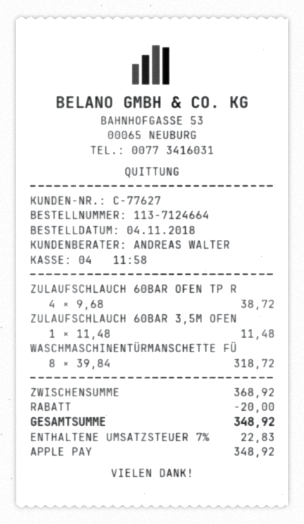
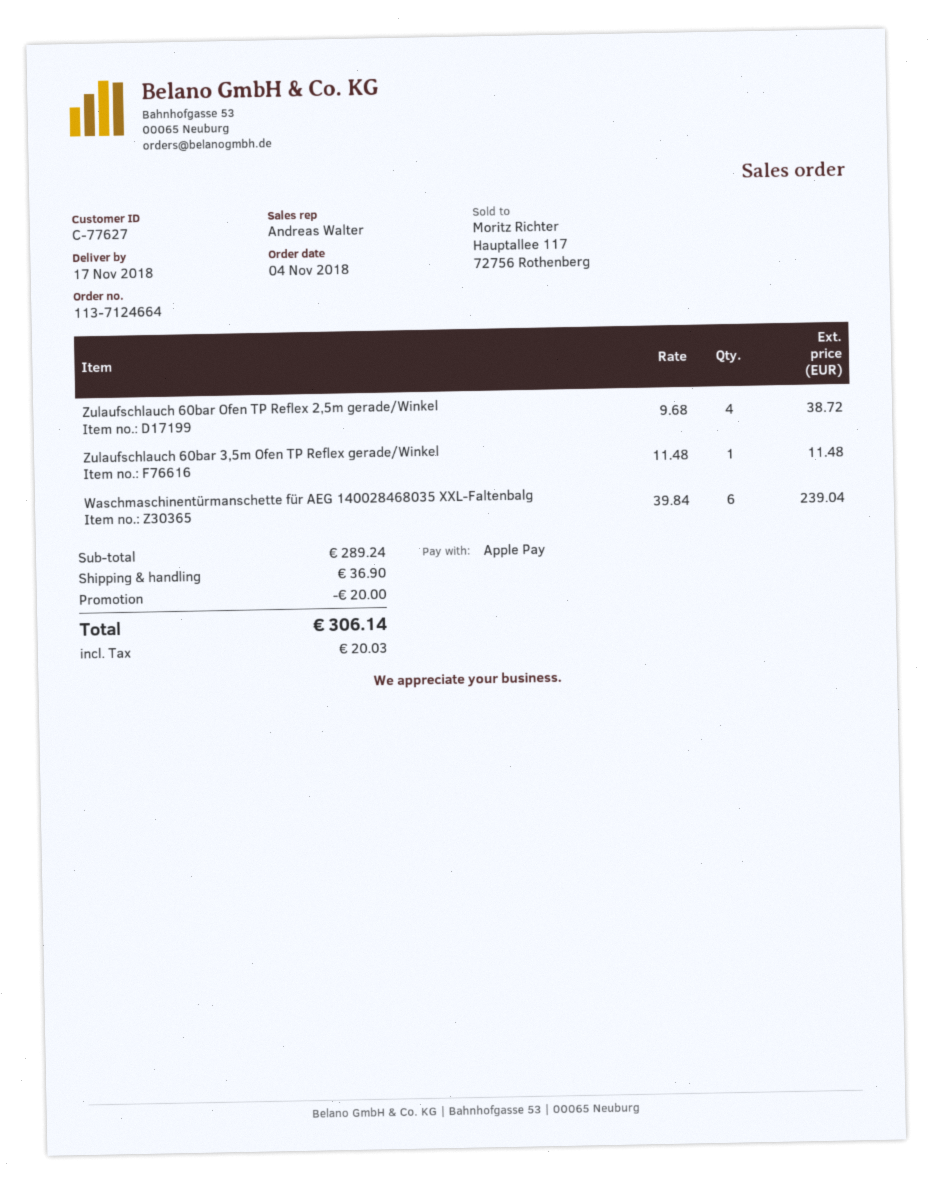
WASCHMASCHINENTÜRMANSCHETTE FÜ: 8 x 39.84 = 318.72 -> 6 x 39.84 = 239.04
subtotal: 368.92 -> 289.24
shipping: none -> 36.90
tax: 22.83 -> 20.03
total: 348.92 -> 306.14

